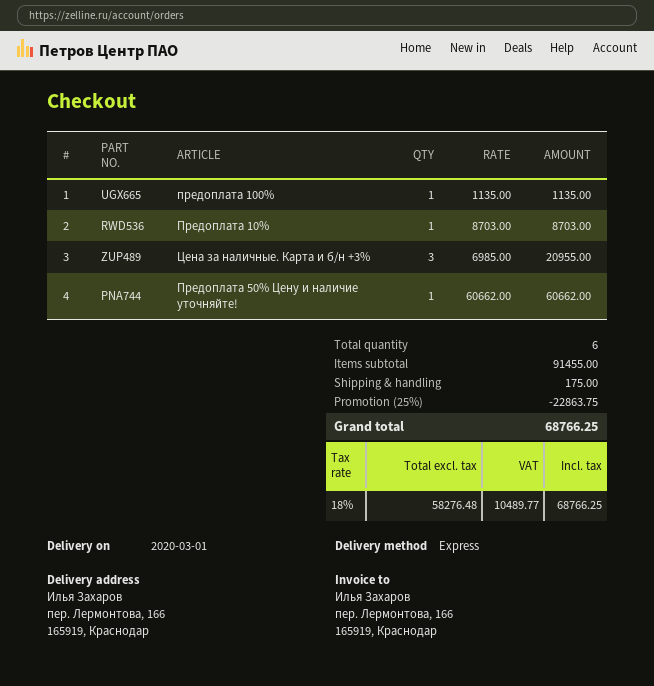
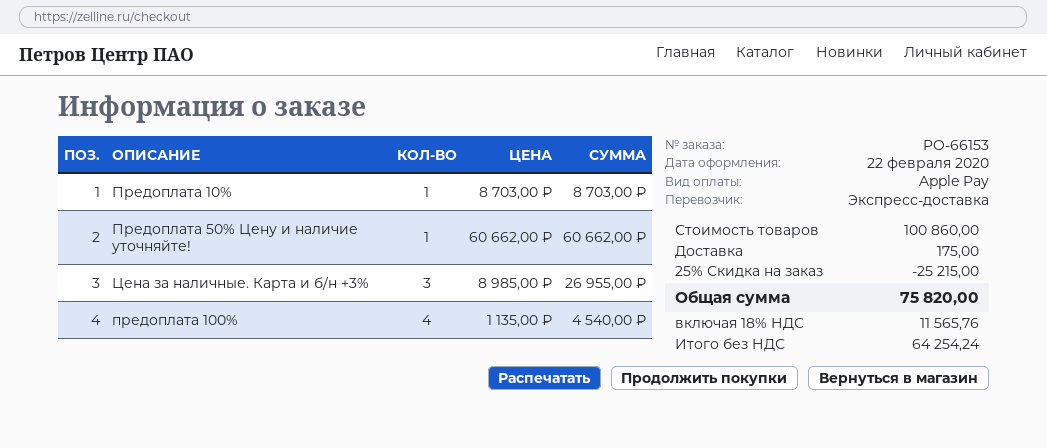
предоплата 100%: 1 x 1135.00 = 1135.00 -> 4 x 1135.00 = 4540.00
Цена за наличные. Карта и б/н +3%: 3 x 6985.00 = 20955.00 -> 3 x 8985.00 = 26955.00
subtotal: 91455.00 -> 100860.00
discount: 25% = 22863.75 -> 25% = 25215.00
net: 58276.48 -> 64254.24
tax: 18% = 10489.77 -> 18% = 11565.76
total: 68766.25 -> 75820.00

